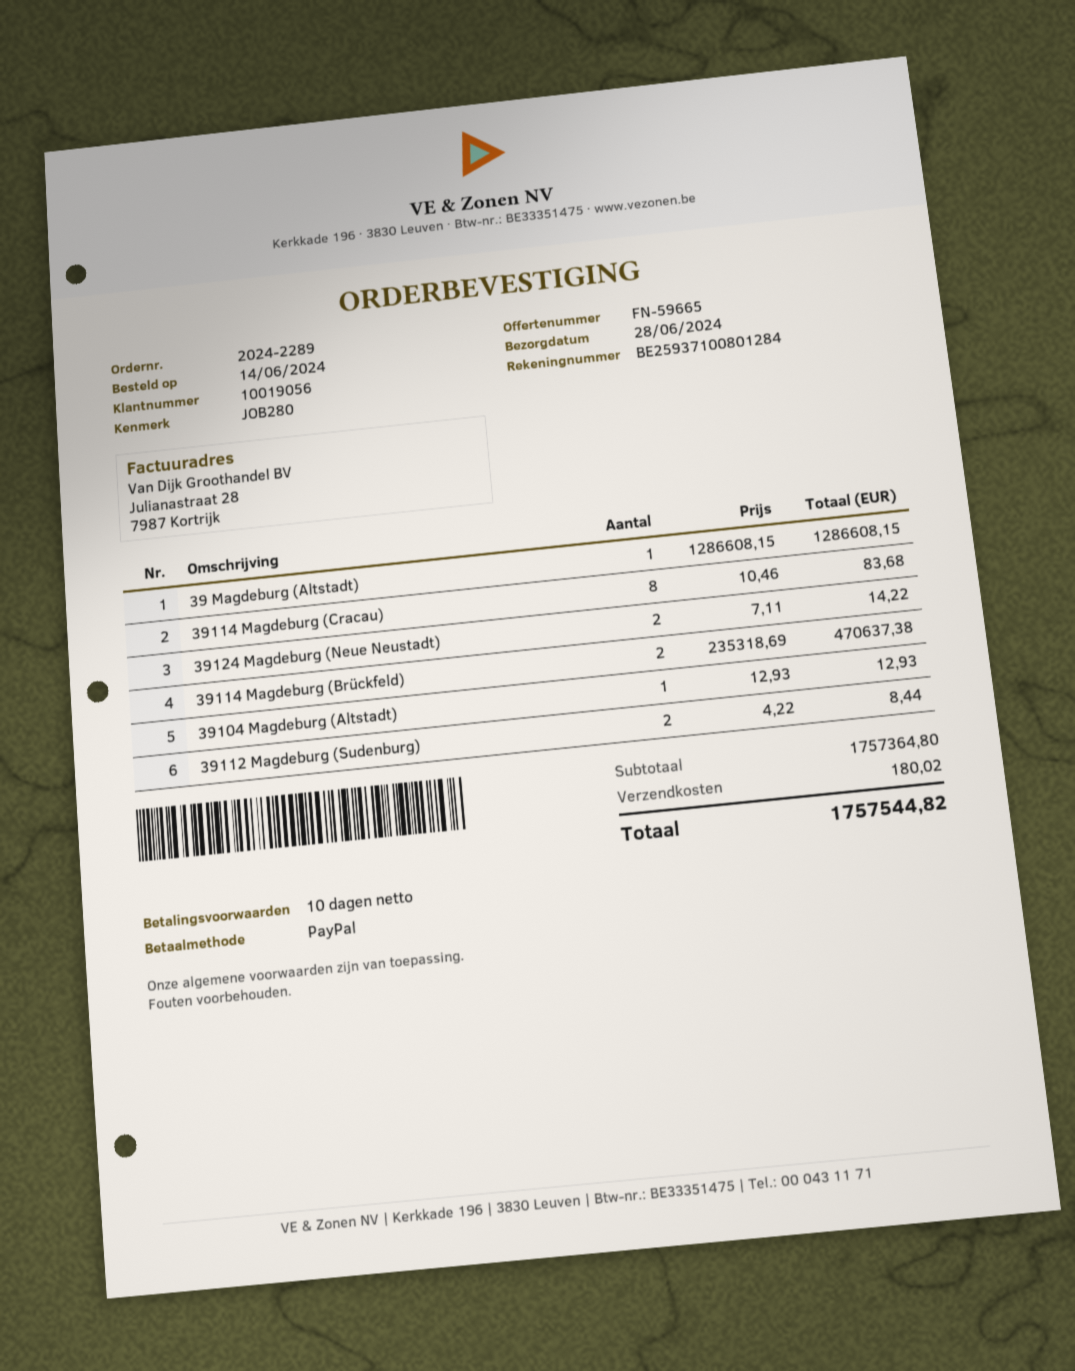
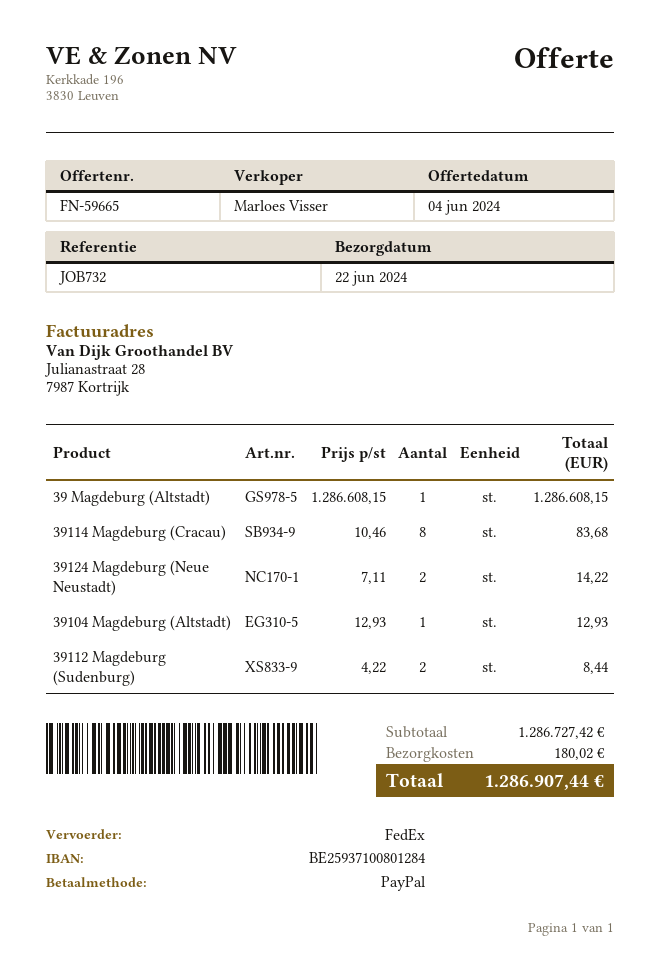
delivery date: 2024-06-28 -> 2024-06-22
reference: JOB280 -> JOB732
39114 Magdeburg (Brückfeld): 2 x 235318.69 = 470637.38 -> none
subtotal: 1757364.80 -> 1286727.42
total: 1757544.82 -> 1286907.44

